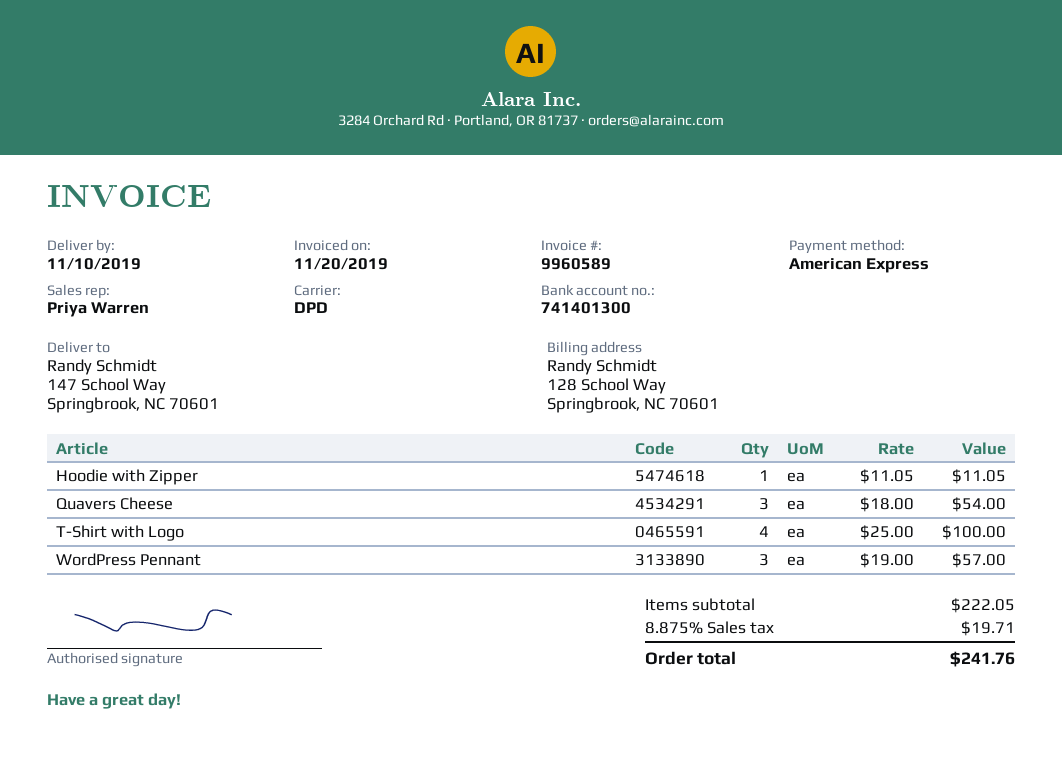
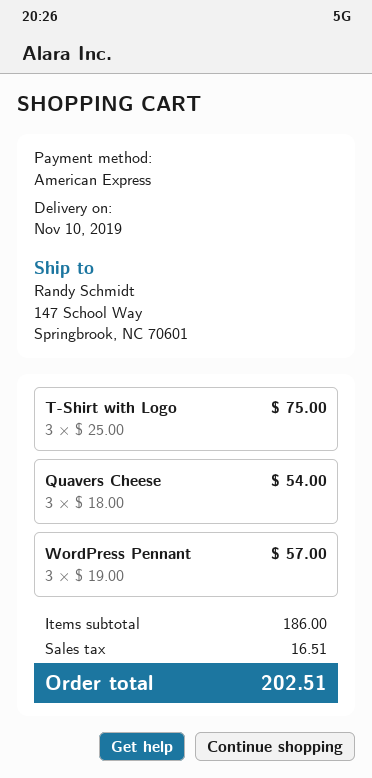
Hoodie with Zipper: 1 x 11.05 = 11.05 -> none
T-Shirt with Logo: 4 x 25.00 = 100.00 -> 3 x 25.00 = 75.00
subtotal: 222.05 -> 186.00
tax: 19.71 -> 16.51
total: 241.76 -> 202.51

